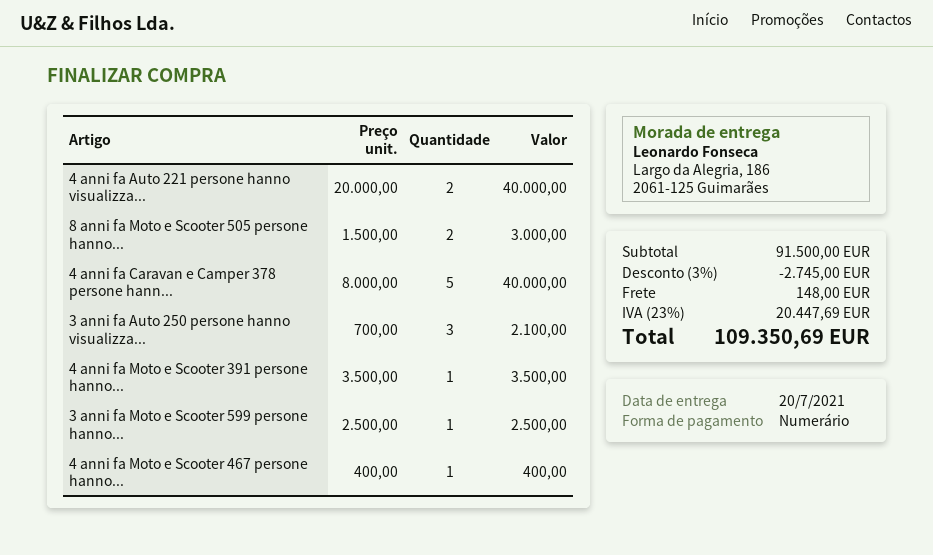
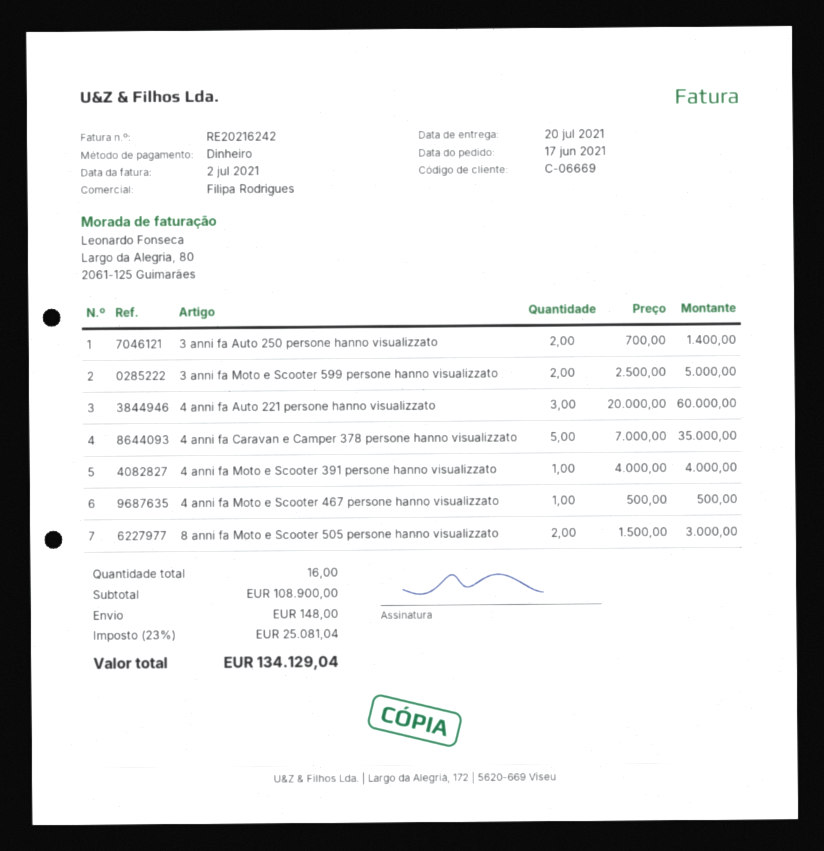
4 anni fa Auto 221 persone hanno visualizza...: 2 x 20000.00 = 40000.00 -> 3 x 20000.00 = 60000.00
4 anni fa Caravan e Camper 378 persone hann...: 5 x 8000.00 = 40000.00 -> 5 x 7000.00 = 35000.00
3 anni fa Auto 250 persone hanno visualizza...: 3 x 700.00 = 2100.00 -> 2 x 700.00 = 1400.00
4 anni fa Moto e Scooter 391 persone hanno...: 1 x 3500.00 = 3500.00 -> 1 x 4000.00 = 4000.00
3 anni fa Moto e Scooter 599 persone hanno...: 1 x 2500.00 = 2500.00 -> 2 x 2500.00 = 5000.00
4 anni fa Moto e Scooter 467 persone hanno...: 1 x 400.00 = 400.00 -> 1 x 500.00 = 500.00
subtotal: 91500.00 -> 108900.00
discount: 3% = 2745.00 -> none
tax: 23% = 20447.69 -> 23% = 25081.04
total: 109350.69 -> 134129.04

